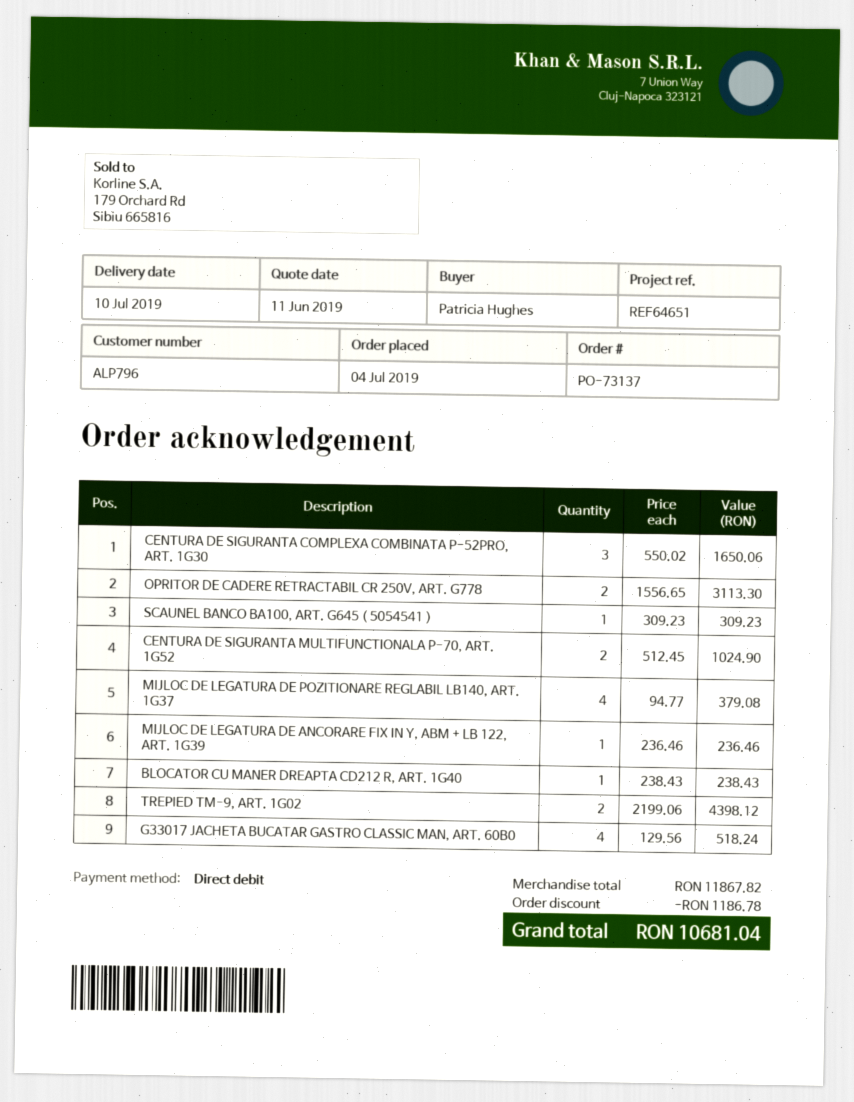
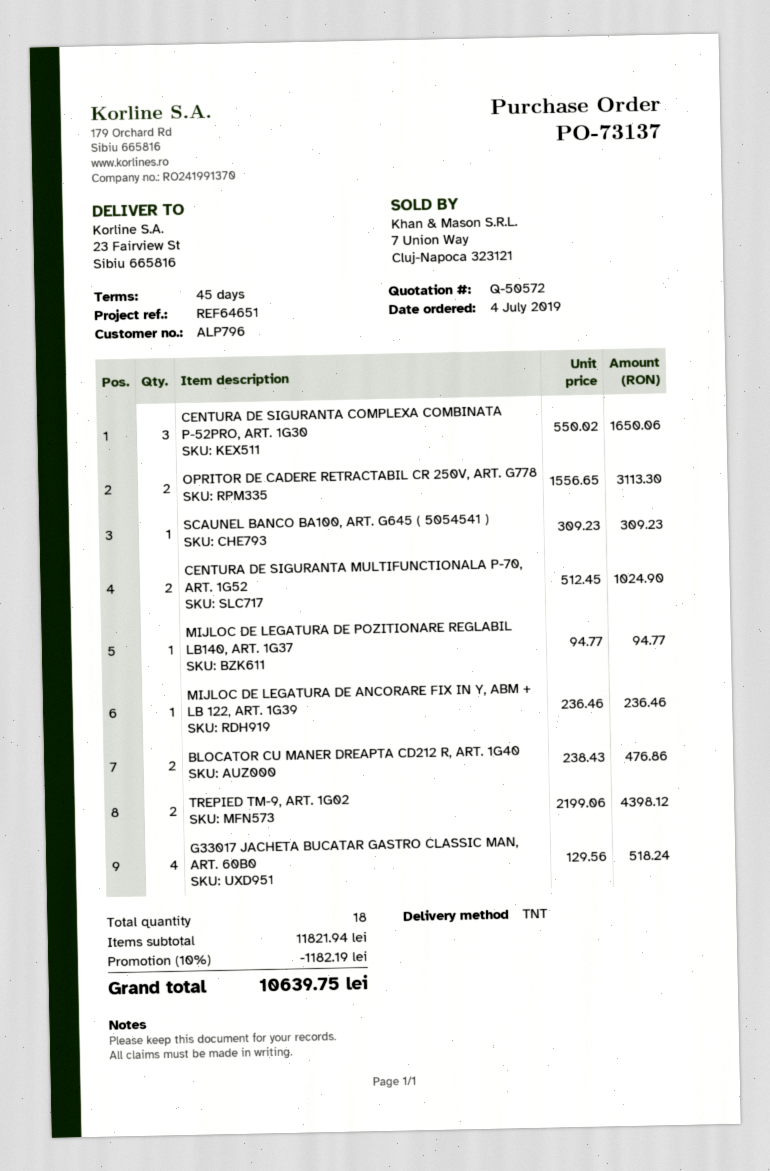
MIJLOC DE LEGATURA DE POZITIONARE REGLABIL LB140, ART. 1G37: 4 x 94.77 = 379.08 -> 1 x 94.77 = 94.77
BLOCATOR CU MANER DREAPTA CD212 R, ART. 1G40: 1 x 238.43 = 238.43 -> 2 x 238.43 = 476.86
subtotal: 11867.82 -> 11821.94
discount: 1186.78 -> 1182.19
total: 10681.04 -> 10639.75

